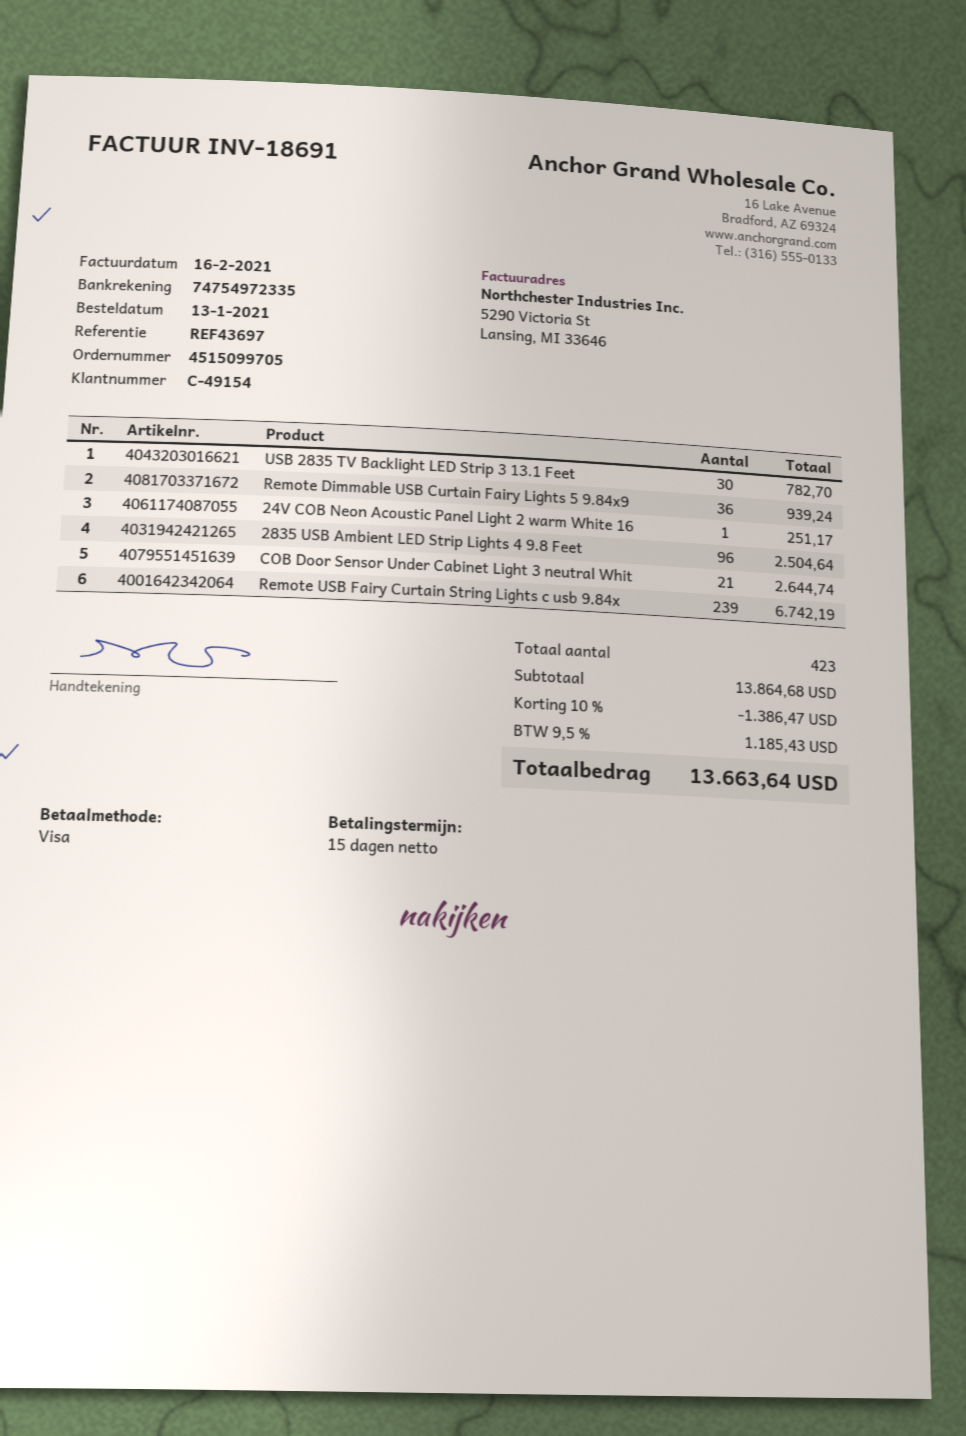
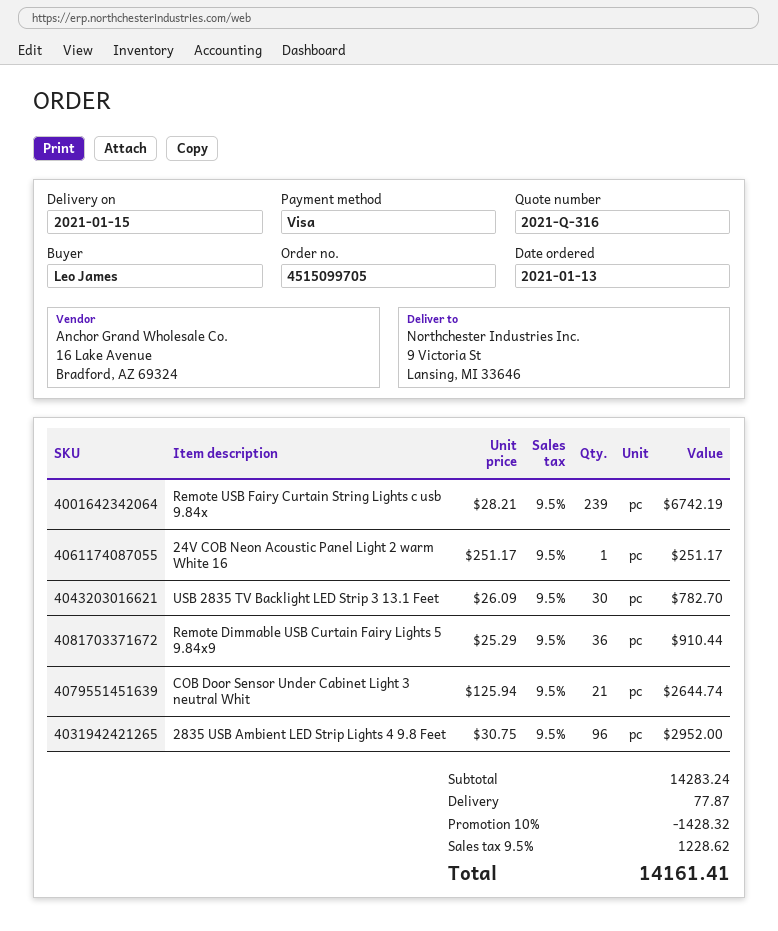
Remote Dimmable USB Curtain Fairy Lights 5 9.84x9: 36 for 939.24 -> 36 for 910.44
2835 USB Ambient LED Strip Lights 4 9.8 Feet: 96 for 2504.64 -> 96 for 2952.00
subtotal: 13864.68 -> 14283.24
discount: 10% = 1386.47 -> 10% = 1428.32
shipping: none -> 77.87
tax: 9.5% = 1185.43 -> 9.5% = 1228.62
total: 13663.64 -> 14161.41

